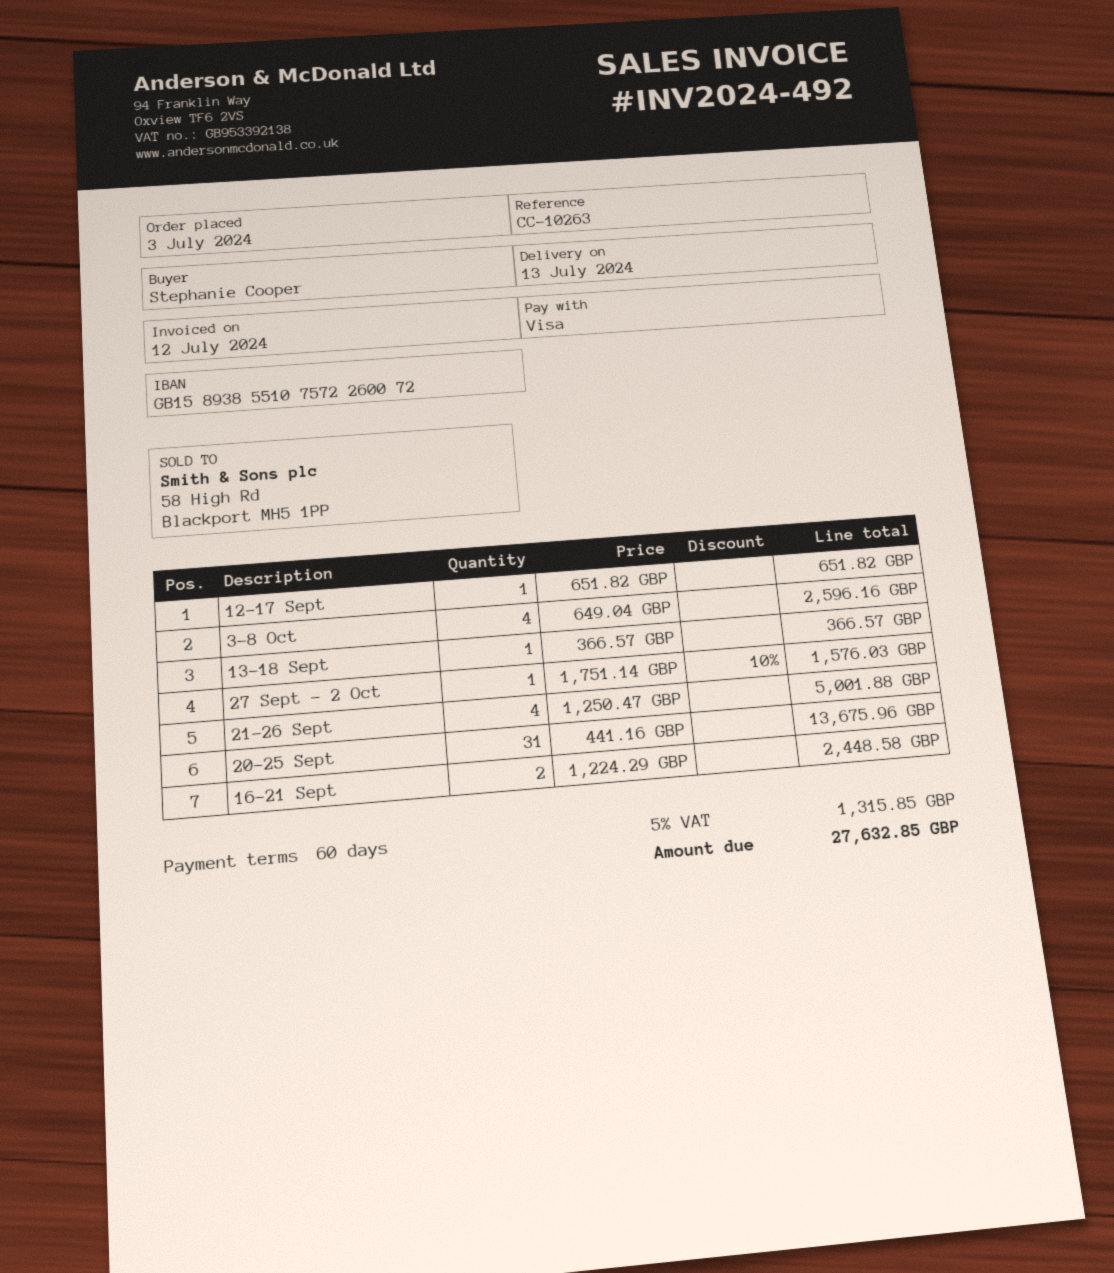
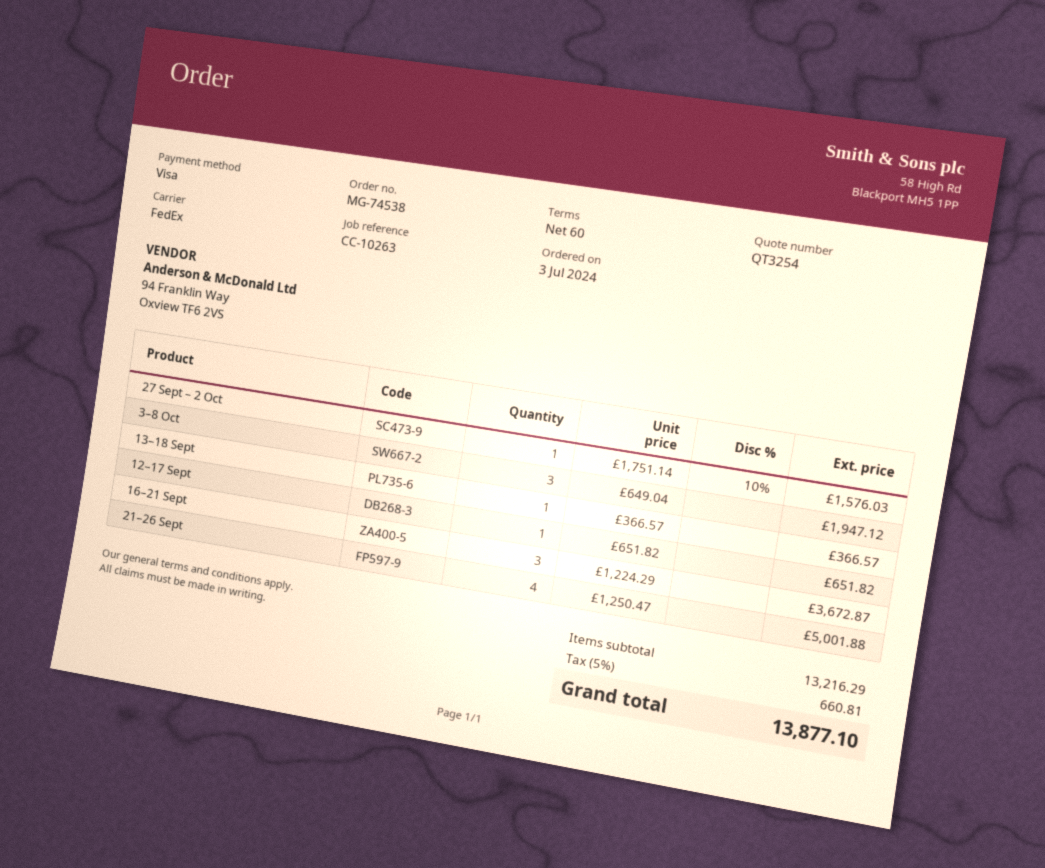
3–8 Oct: 4 x 649.04 = 2596.16 -> 3 x 649.04 = 1947.12
20–25 Sept: 31 x 441.16 = 13675.96 -> none
16–21 Sept: 2 x 1224.29 = 2448.58 -> 3 x 1224.29 = 3672.87
tax: 5% = 1315.85 -> 5% = 660.81
total: 27632.85 -> 13877.10

